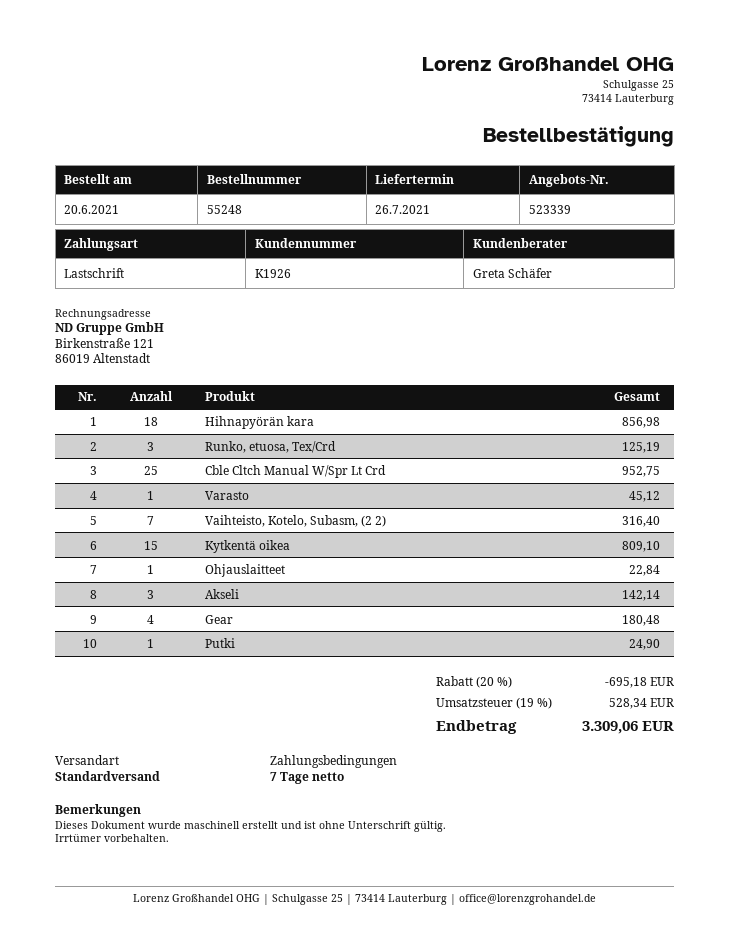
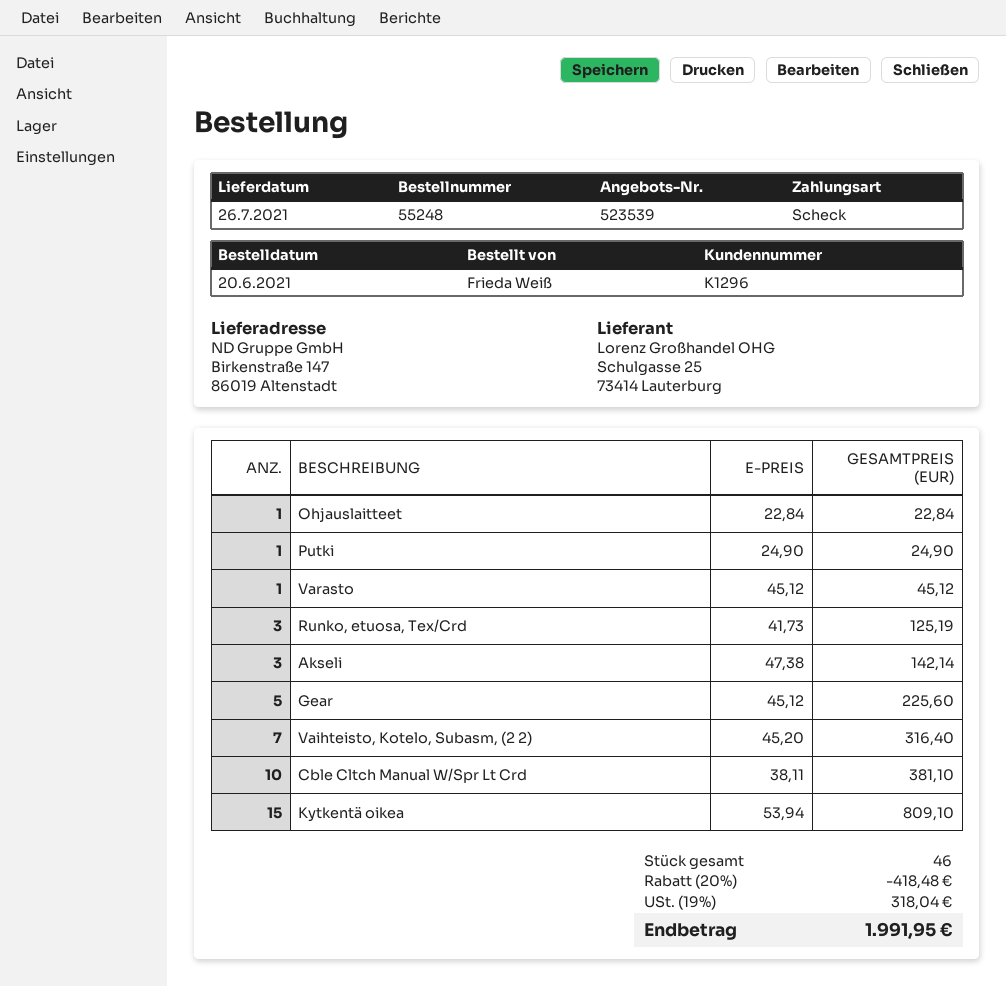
quote number: 523339 -> 523539
customer number: K1926 -> K1296
payment method: direct debit -> cheque
Hihnapyörän kara: 18 for 856.98 -> none
Cble Cltch Manual W/Spr Lt Crd: 25 for 952.75 -> 10 for 381.10
Gear: 4 for 180.48 -> 5 for 225.60
discount: 20% = 695.18 -> 20% = 418.48
tax: 19% = 528.34 -> 19% = 318.04
total: 3309.06 -> 1991.95

